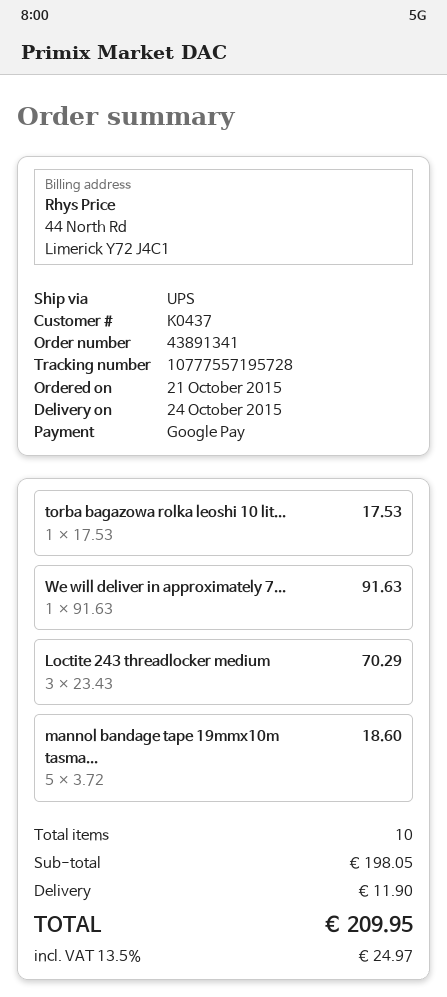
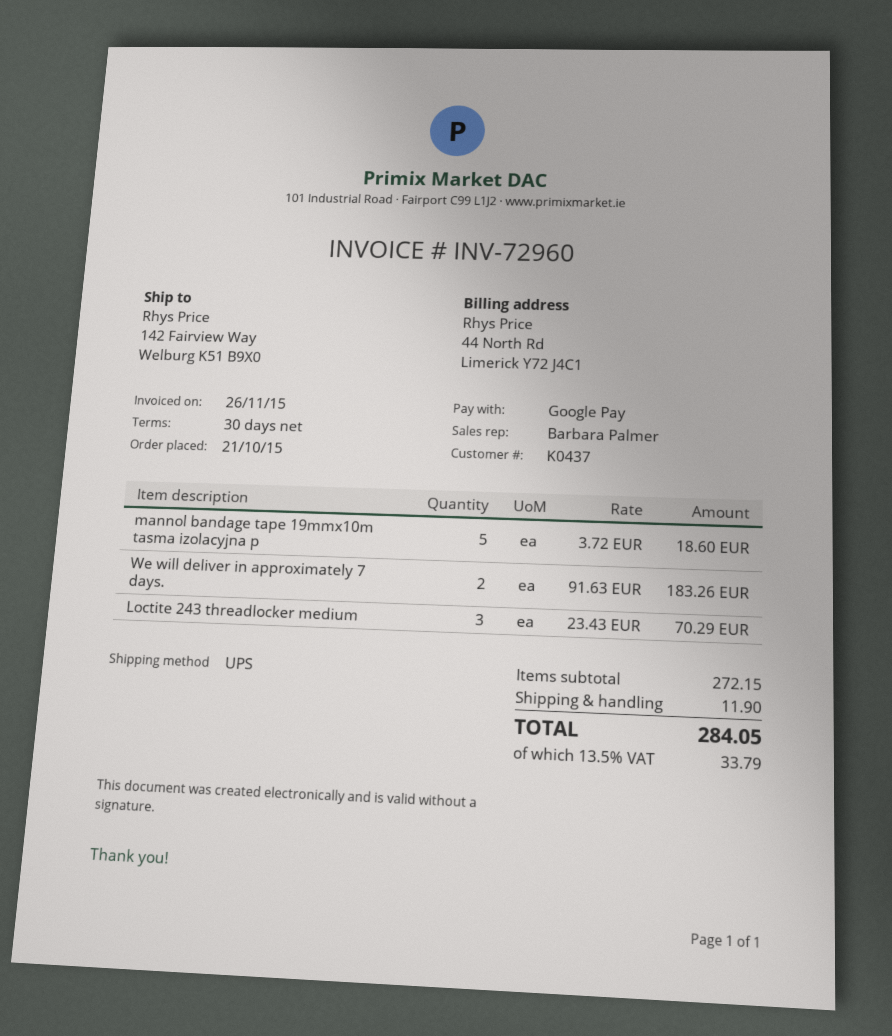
torba bagazowa rolka leoshi 10 lit...: 1 x 17.53 = 17.53 -> none
We will deliver in approximately 7...: 1 x 91.63 = 91.63 -> 2 x 91.63 = 183.26
subtotal: 198.05 -> 272.15
tax: 13.5% = 24.97 -> 13.5% = 33.79
total: 209.95 -> 284.05

